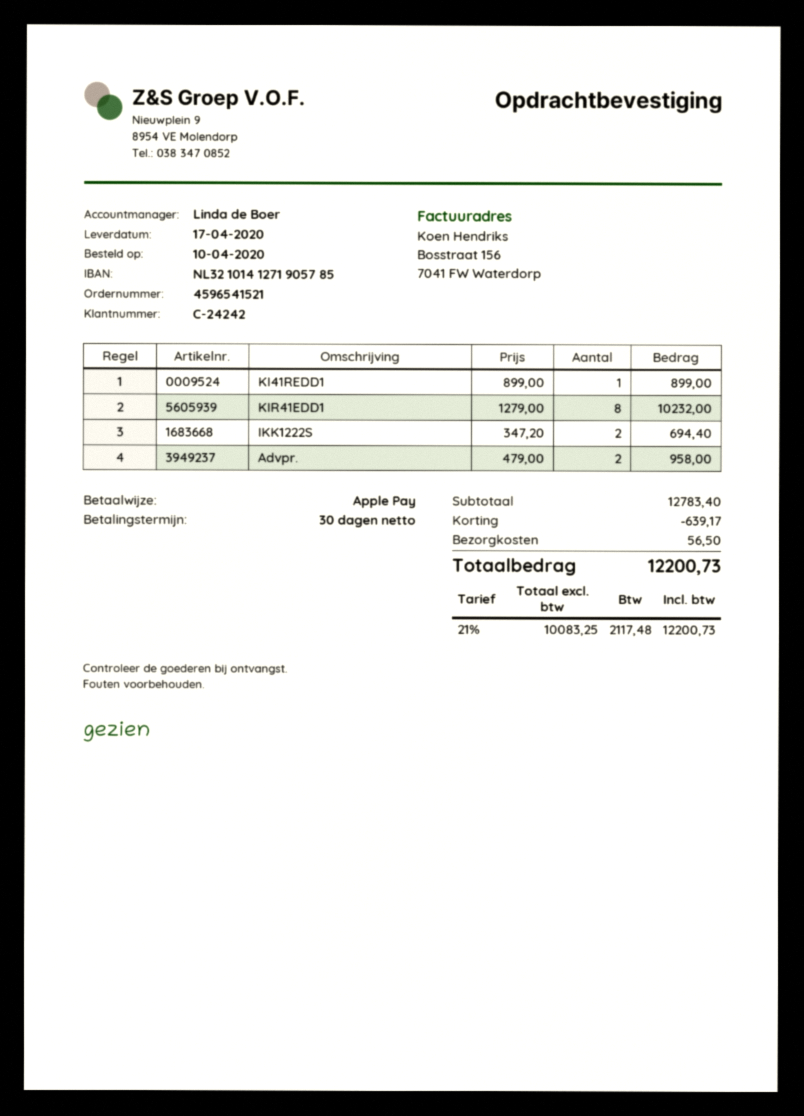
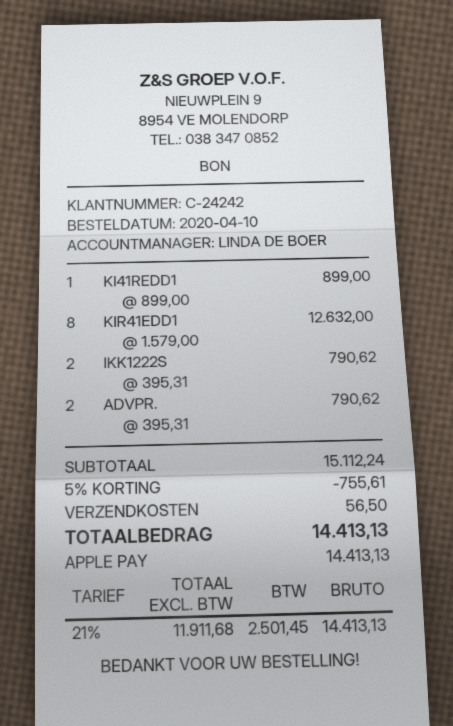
KIR41EDD1: 8 x 1279.00 = 10232.00 -> 8 x 1579.00 = 12632.00
IKK1222S: 2 x 347.20 = 694.40 -> 2 x 395.31 = 790.62
Advpr.: 2 x 479.00 = 958.00 -> 2 x 395.31 = 790.62
subtotal: 12783.40 -> 15112.24
discount: 639.17 -> 755.61
net: 10083.25 -> 11911.68
tax: 21% = 2117.48 -> 21% = 2501.45
total: 12200.73 -> 14413.13

